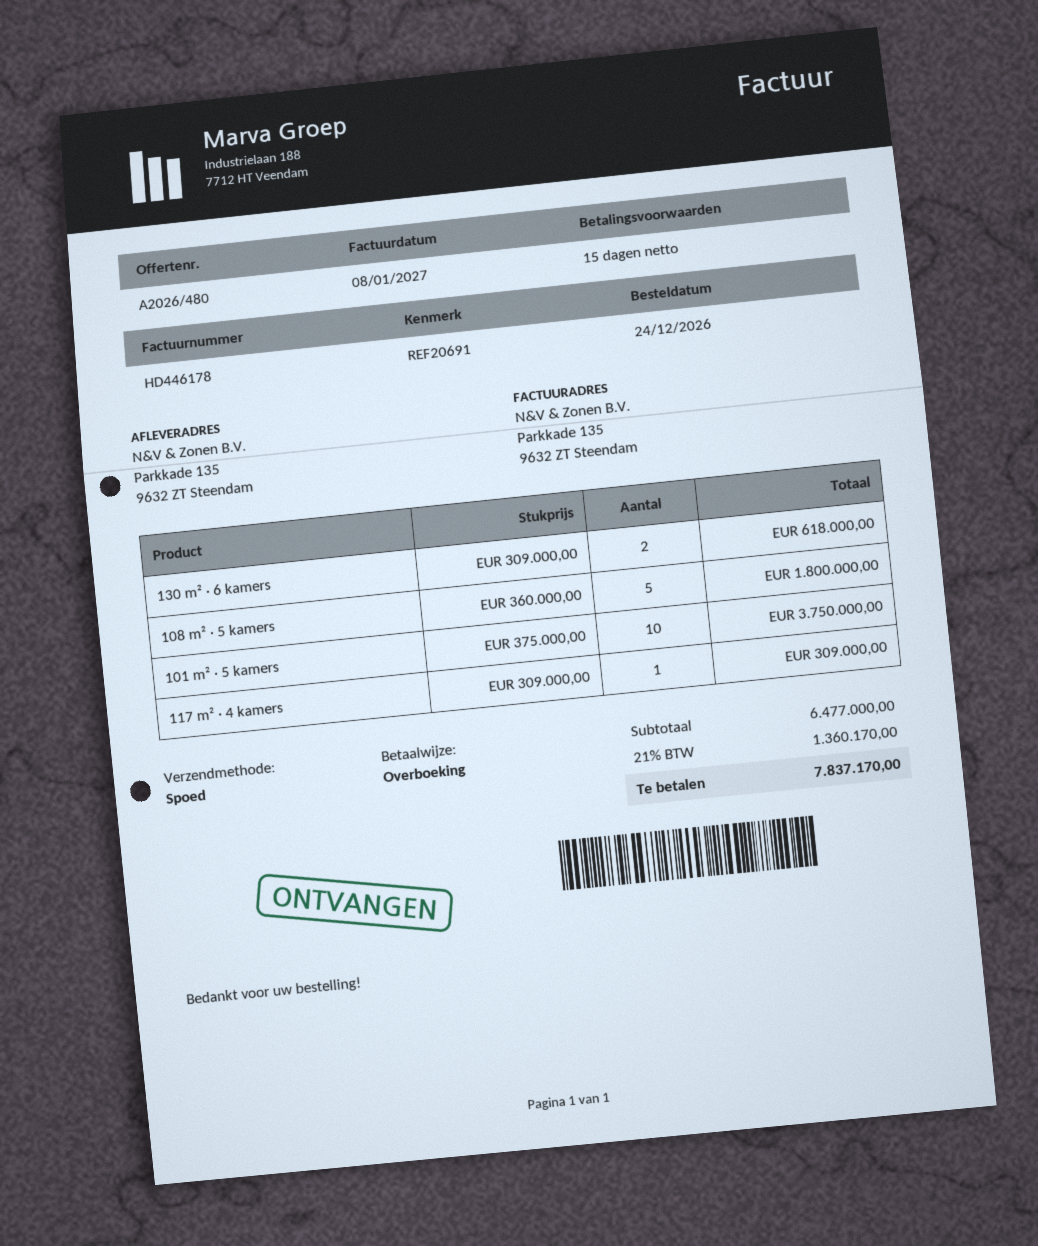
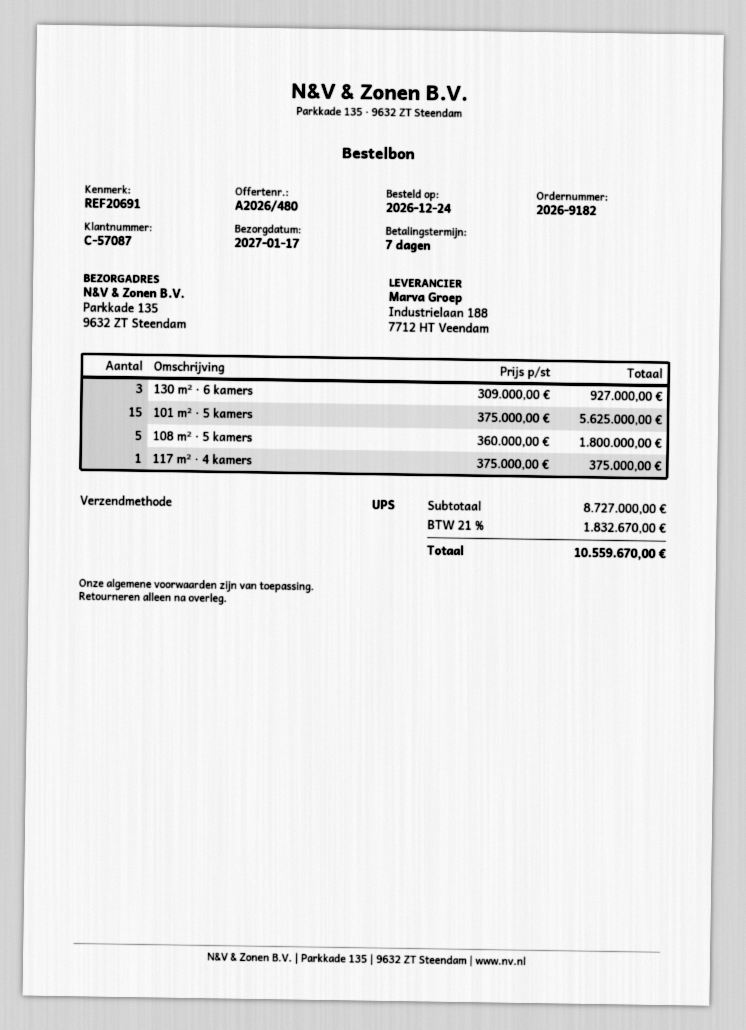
payment terms: 15 days -> 7 days
shipping method: express -> UPS
130 m² · 6 kamers: 2 x 309000.00 = 618000.00 -> 3 x 309000.00 = 927000.00
101 m² · 5 kamers: 10 x 375000.00 = 3750000.00 -> 15 x 375000.00 = 5625000.00
117 m² · 4 kamers: 1 x 309000.00 = 309000.00 -> 1 x 375000.00 = 375000.00
subtotal: 6477000.00 -> 8727000.00
tax: 21% = 1360170.00 -> 21% = 1832670.00
total: 7837170.00 -> 10559670.00

